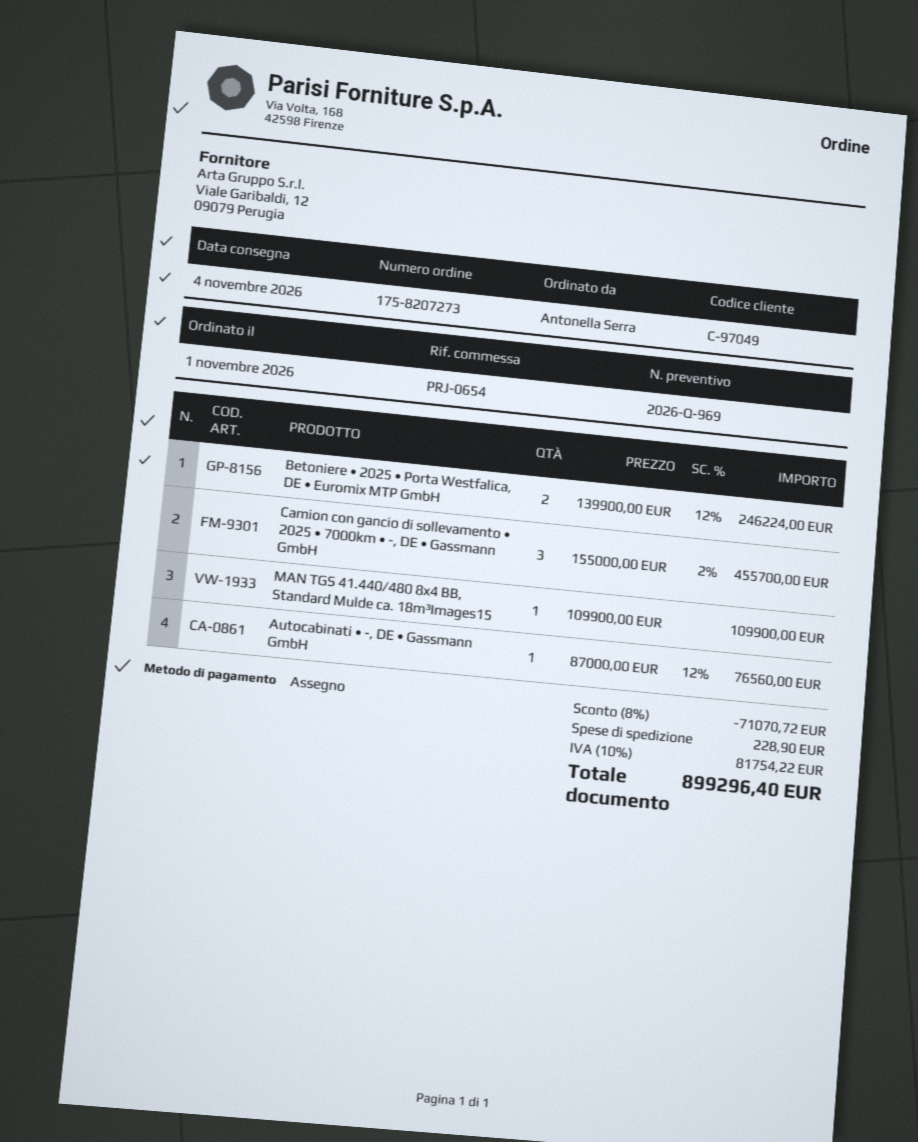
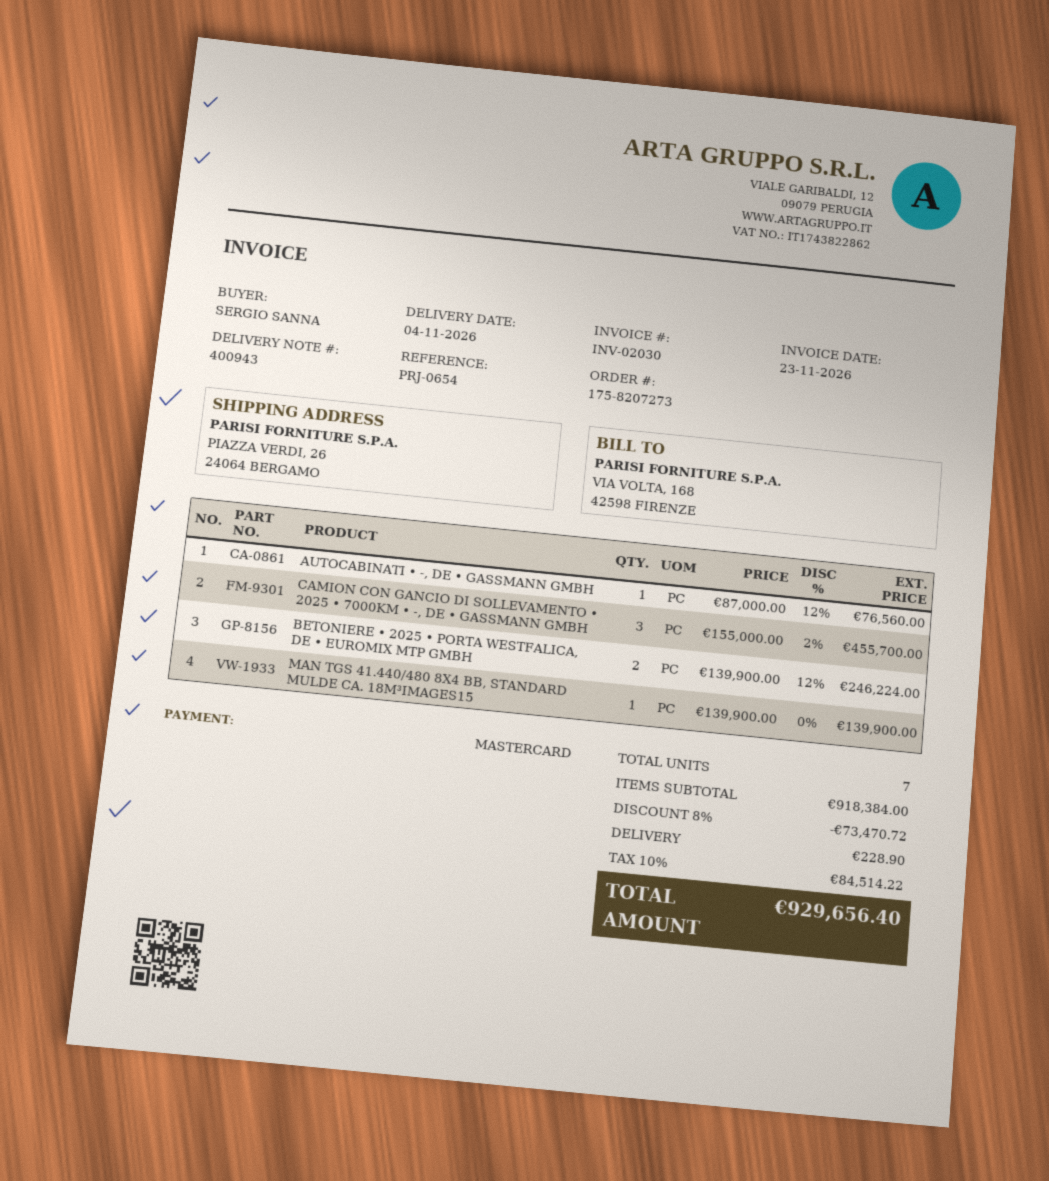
ordered by: Antonella Serra -> SERGIO SANNA
payment method: cheque -> Mastercard
MAN TGS 41.440/480 8x4 BB, Standard Mulde ca. 18m³Images15: 1 x 109900.00 = 109900.00 -> 1 x 139900.00 = 139900.00
discount: 8% = 71070.72 -> 8% = 73470.72
tax: 10% = 81754.22 -> 10% = 84514.22
total: 899296.40 -> 929656.40

